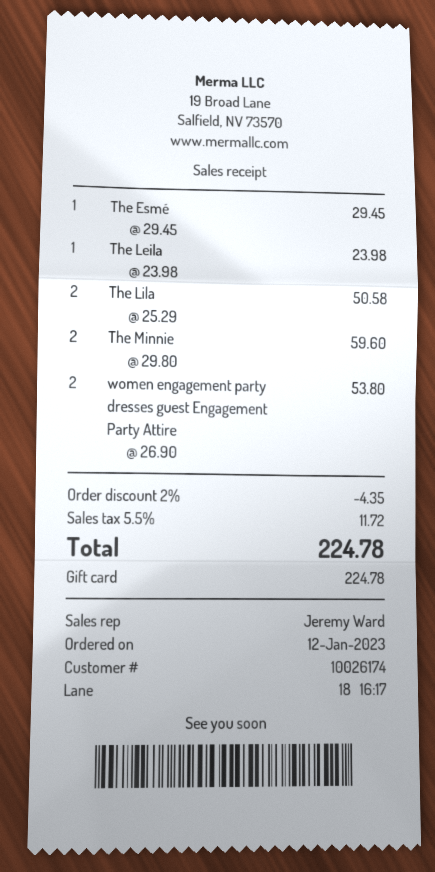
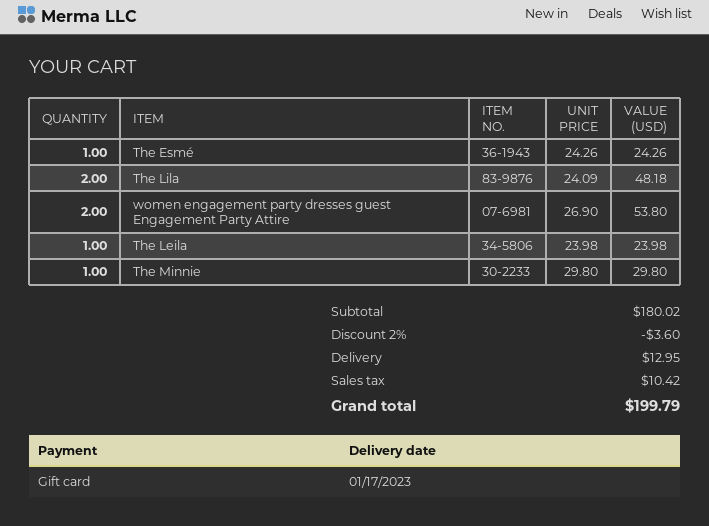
The Esmé: 1 x 29.45 = 29.45 -> 1 x 24.26 = 24.26
The Lila: 2 x 25.29 = 50.58 -> 2 x 24.09 = 48.18
The Minnie: 2 x 29.80 = 59.60 -> 1 x 29.80 = 29.80
discount: 2% = 4.35 -> 2% = 3.60
shipping: none -> 12.95
tax: 11.72 -> 10.42
total: 224.78 -> 199.79

